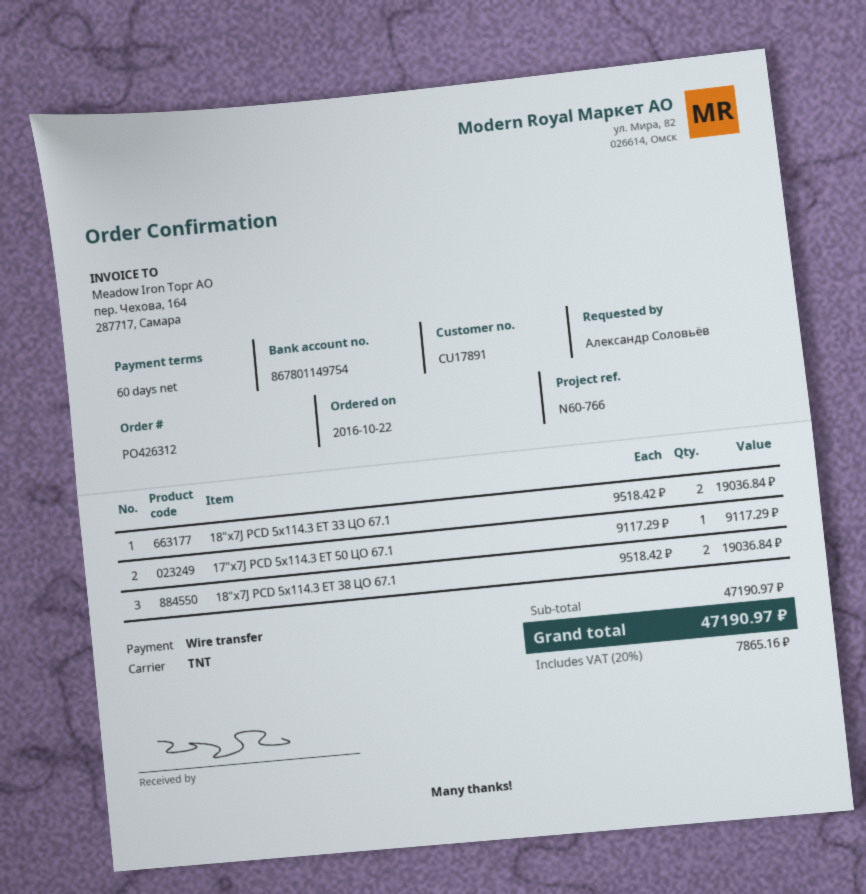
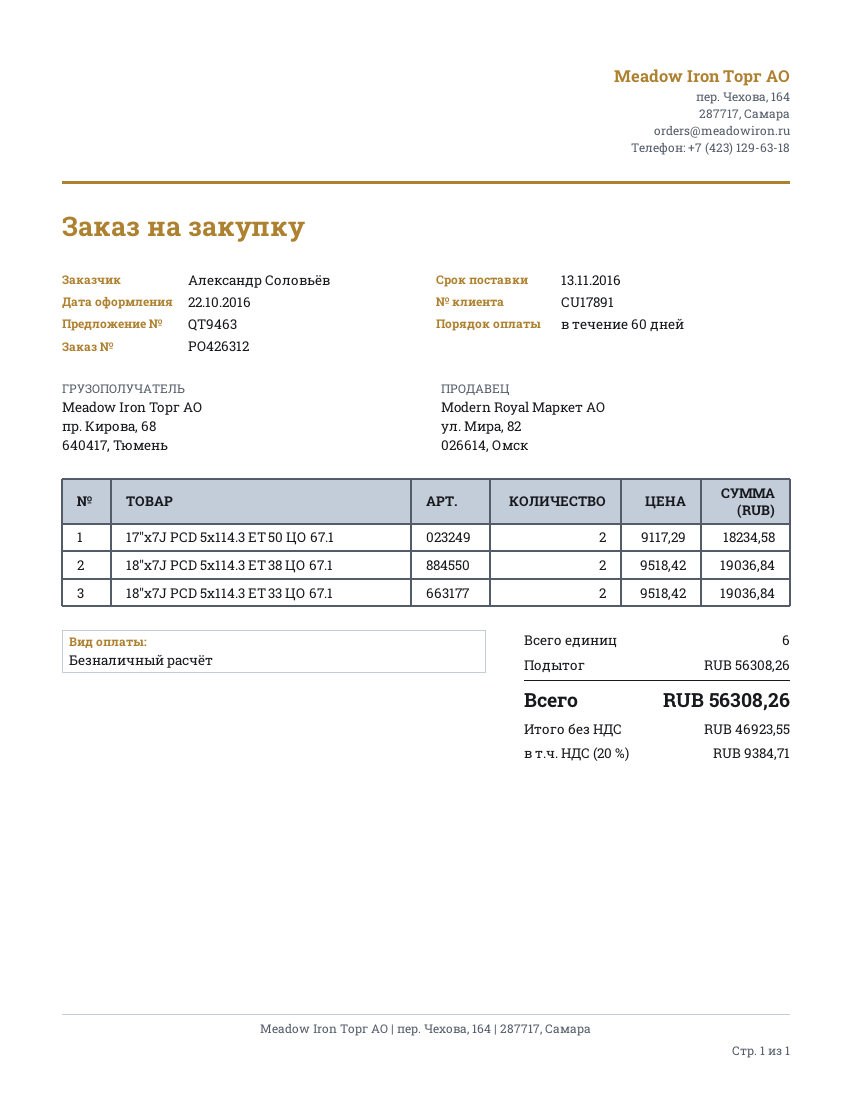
17"x7J PCD 5x114.3 ЕТ 50 ЦО 67.1: 1 x 9117.29 = 9117.29 -> 2 x 9117.29 = 18234.58
subtotal: 47190.97 -> 56308.26
tax: 20% = 7865.16 -> 20% = 9384.71
total: 47190.97 -> 56308.26

